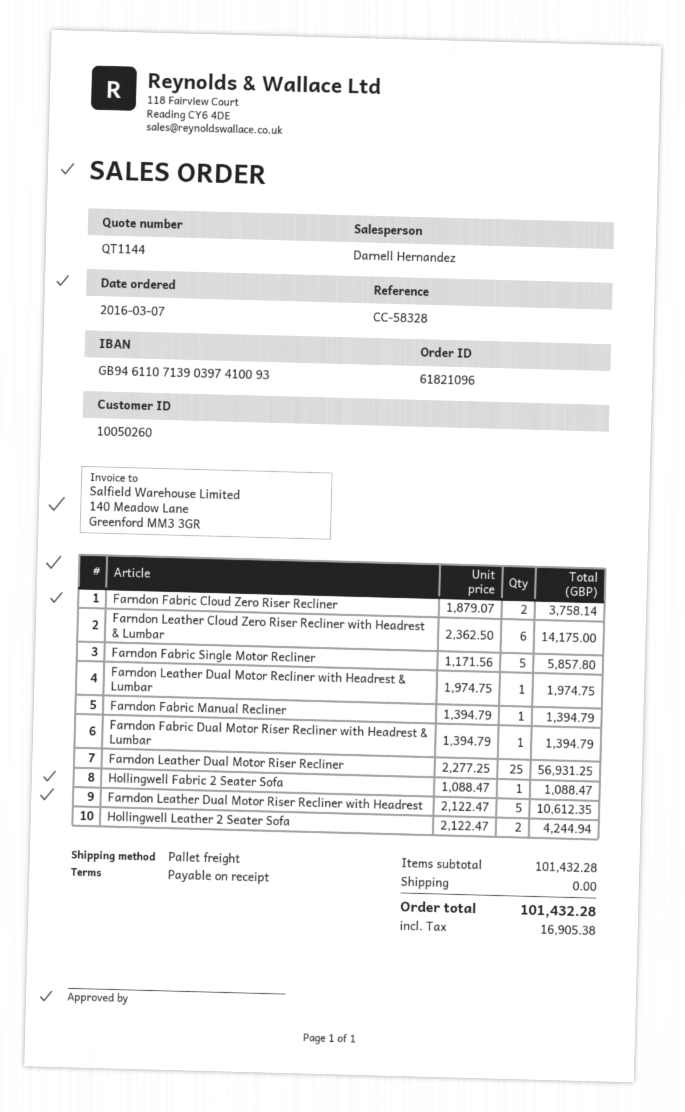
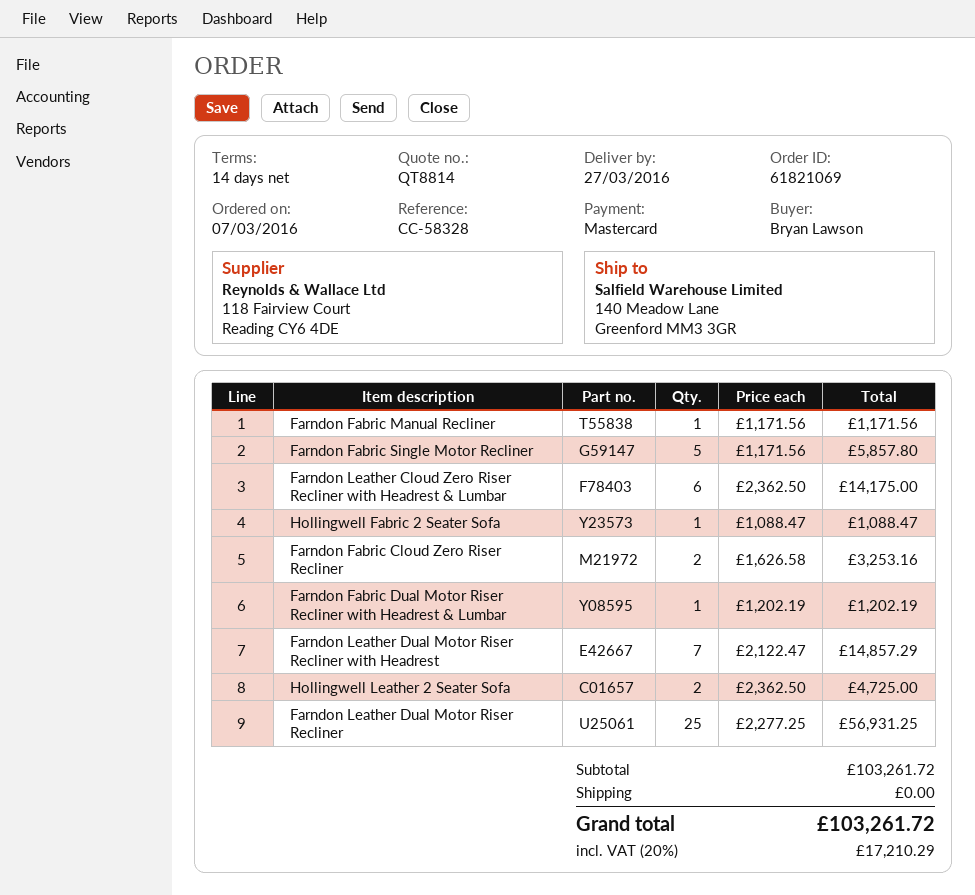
quote number: QT1144 -> QT8814
order number: 61821096 -> 61821069
payment terms: on receipt -> 14 days
Farndon Fabric Cloud Zero Riser Recliner: 2 x 1879.07 = 3758.14 -> 2 x 1626.58 = 3253.16
Farndon Leather Dual Motor Recliner with Headrest & Lumbar: 1 x 1974.75 = 1974.75 -> none
Farndon Fabric Manual Recliner: 1 x 1394.79 = 1394.79 -> 1 x 1171.56 = 1171.56
Farndon Fabric Dual Motor Riser Recliner with Headrest & Lumbar: 1 x 1394.79 = 1394.79 -> 1 x 1202.19 = 1202.19
Farndon Leather Dual Motor Riser Recliner with Headrest: 5 x 2122.47 = 10612.35 -> 7 x 2122.47 = 14857.29
Hollingwell Leather 2 Seater Sofa: 2 x 2122.47 = 4244.94 -> 2 x 2362.50 = 4725.00
subtotal: 101432.28 -> 103261.72
tax: 16905.38 -> 17210.29
total: 101432.28 -> 103261.72

